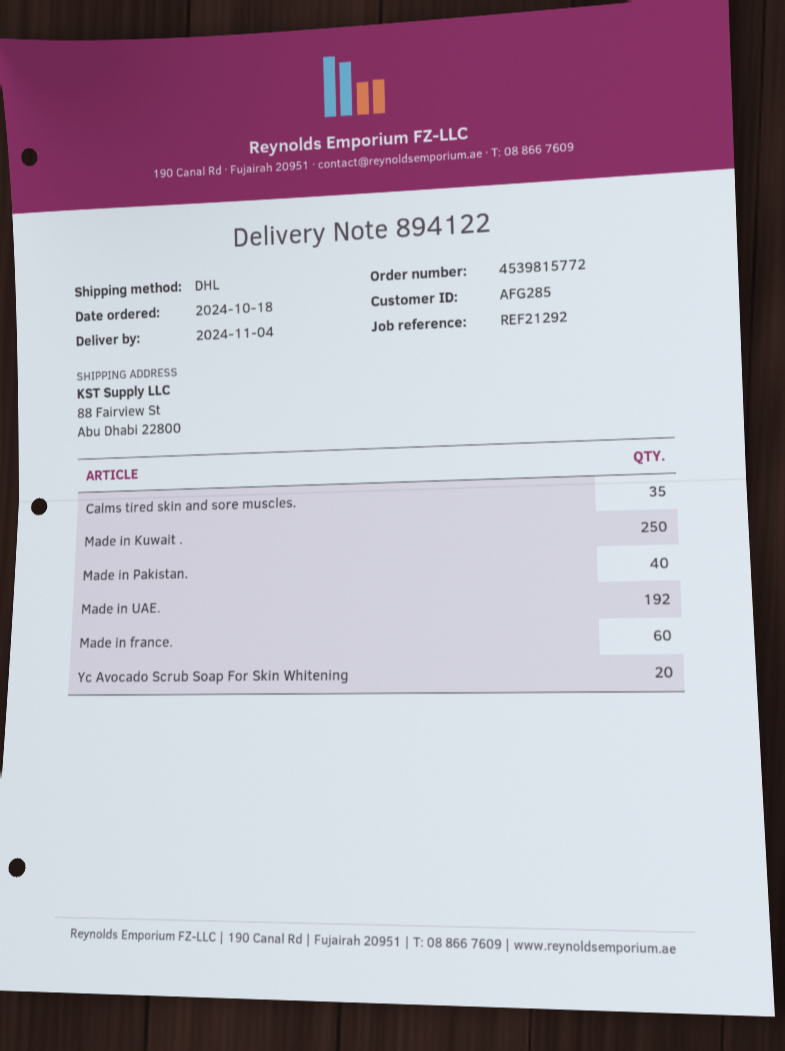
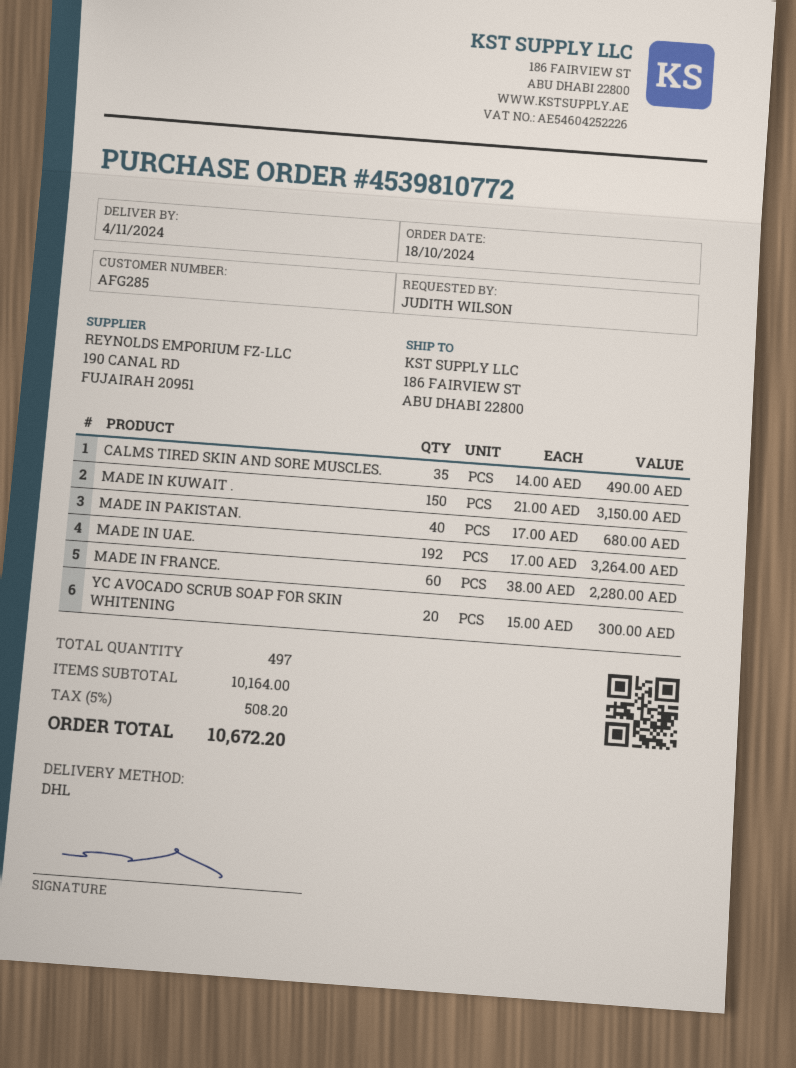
order number: 4539815772 -> 4539810772
ship to: 88 Fairview St, Abu Dhabi 22800 -> 186 FAIRVIEW ST, ABU DHABI 22800
Made in Kuwait .: 250 -> 150

